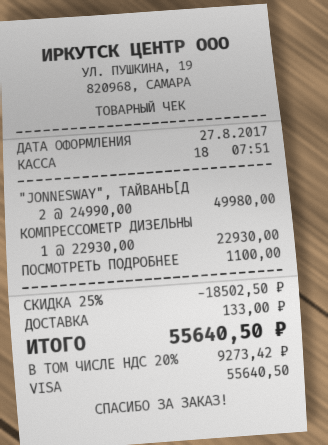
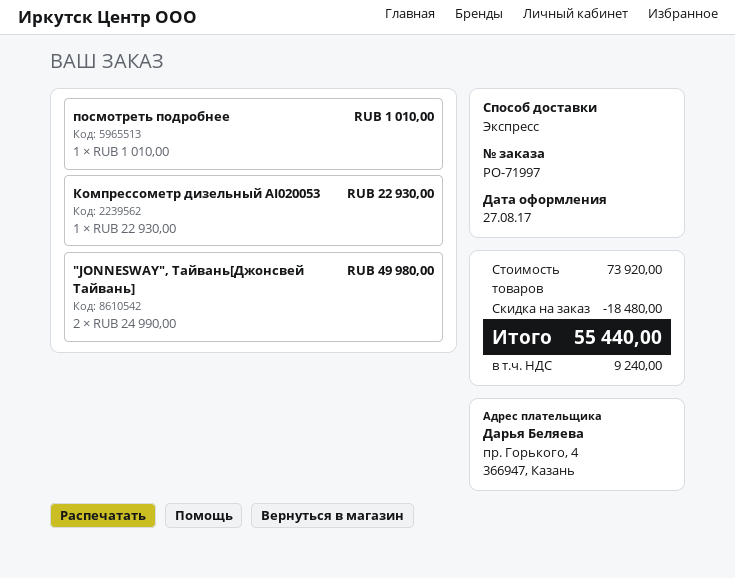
ПОСМОТРЕТЬ ПОДРОБНЕЕ: 1 x 1100.00 = 1100.00 -> 1 x 1010.00 = 1010.00
discount: 18502.50 -> 18480.00
shipping: 133.00 -> none
tax: 9273.42 -> 9240.00
total: 55640.50 -> 55440.00

